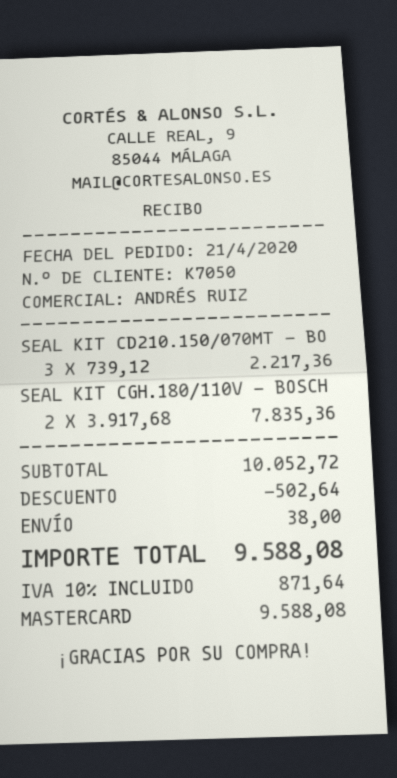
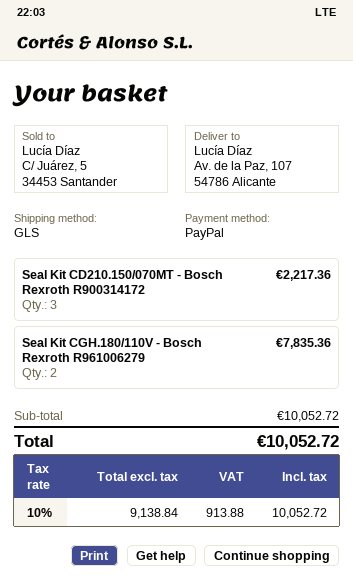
payment method: Mastercard -> PayPal
discount: 502.64 -> none
shipping: 38.00 -> none
tax: 10% = 871.64 -> 10% = 913.88
total: 9588.08 -> 10052.72

